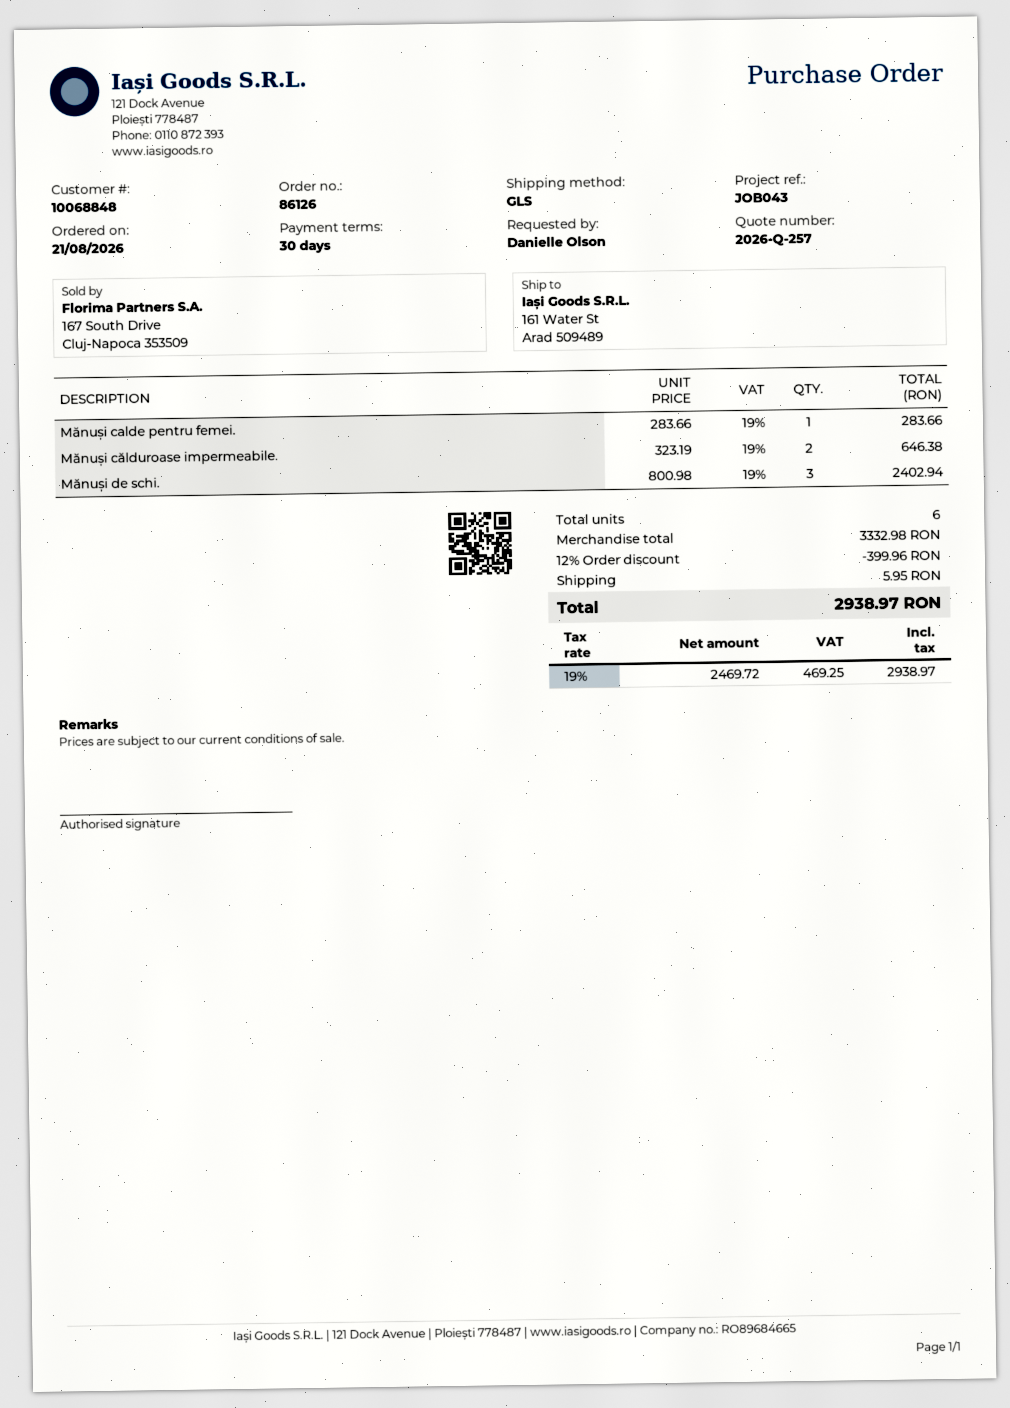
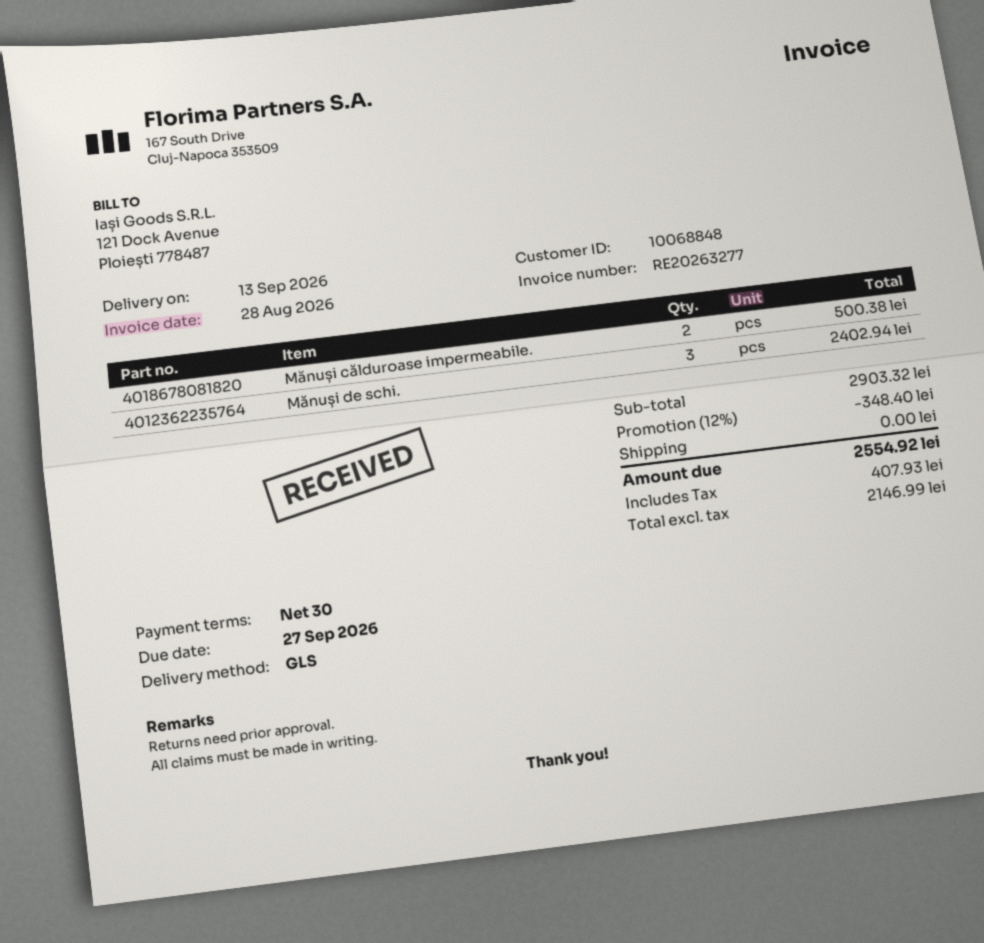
Mănuși calde pentru femei.: 1 for 283.66 -> none
Mănuși călduroase impermeabile.: 2 for 646.38 -> 2 for 500.38
subtotal: 3332.98 -> 2903.32
discount: 12% = 399.96 -> 12% = 348.40
shipping: 5.95 -> 0.00
net: 2469.72 -> 2146.99
tax: 469.25 -> 407.93
total: 2938.97 -> 2554.92

